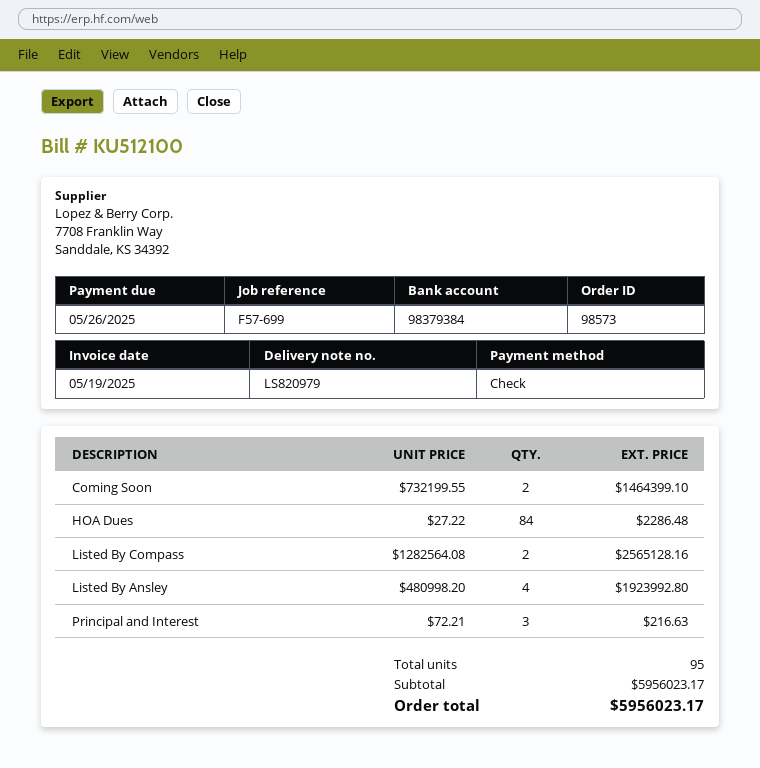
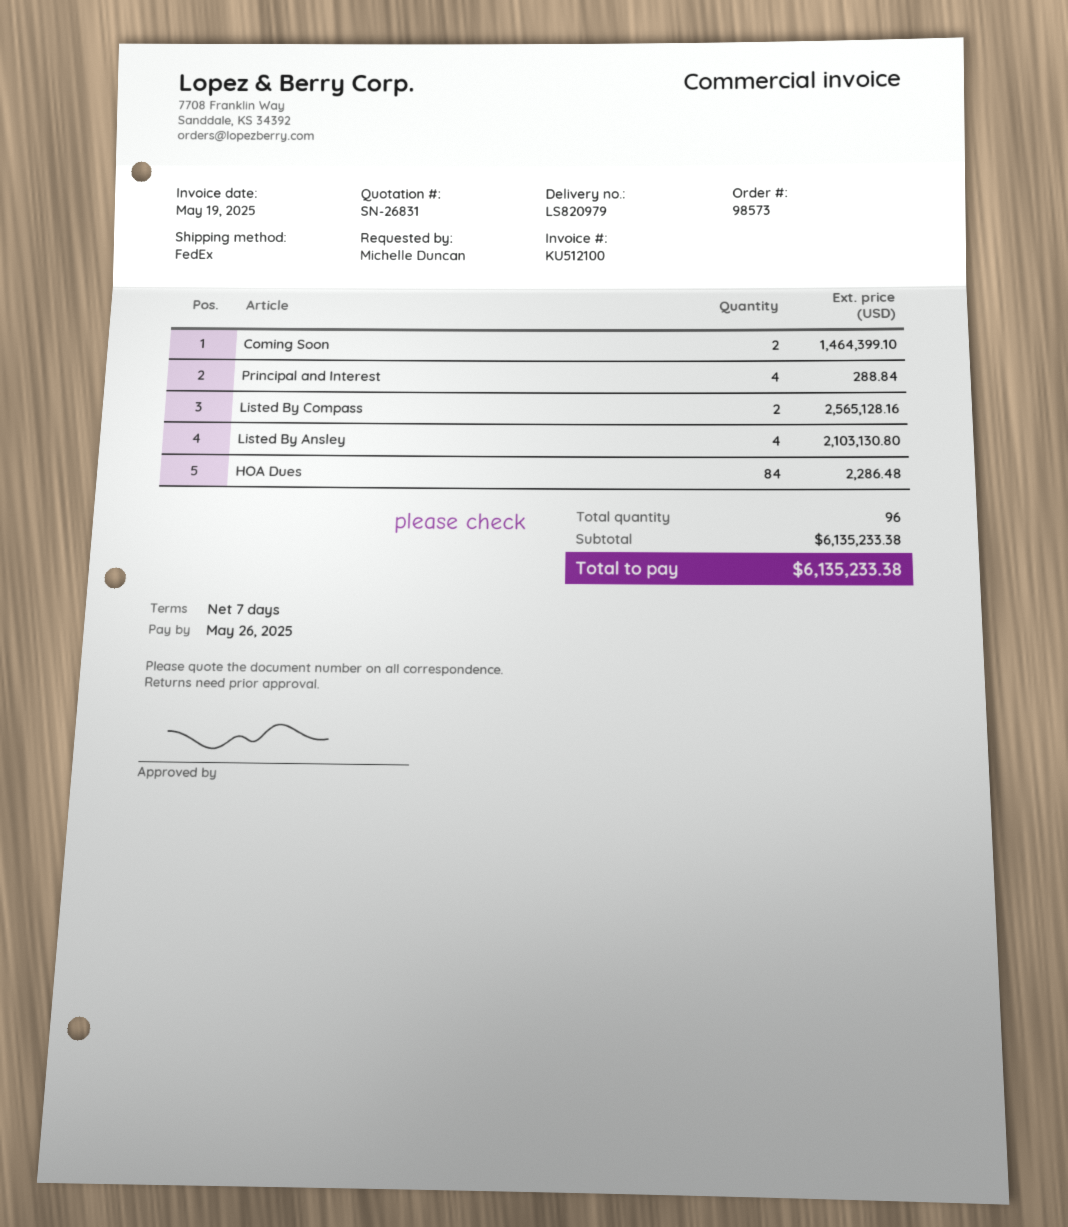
Listed By Ansley: 4 for 1923992.80 -> 4 for 2103130.80
Principal and Interest: 3 for 216.63 -> 4 for 288.84
total quantity: 95 -> 96
subtotal: 5956023.17 -> 6135233.38
total: 5956023.17 -> 6135233.38

